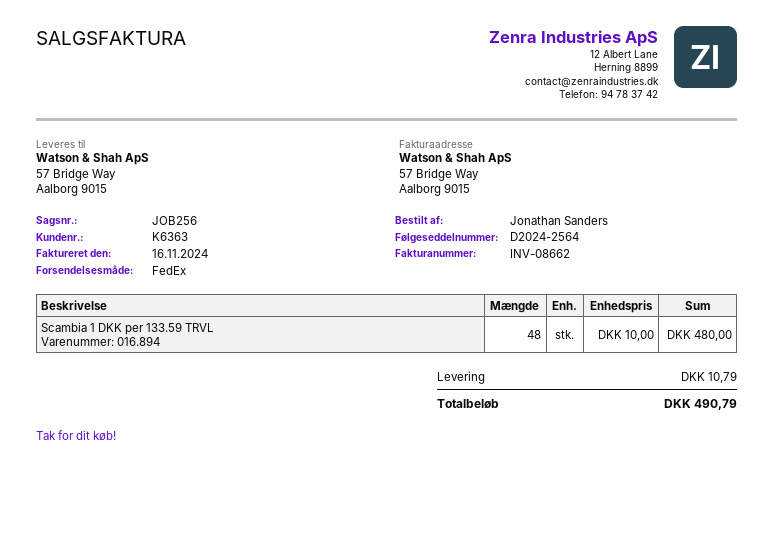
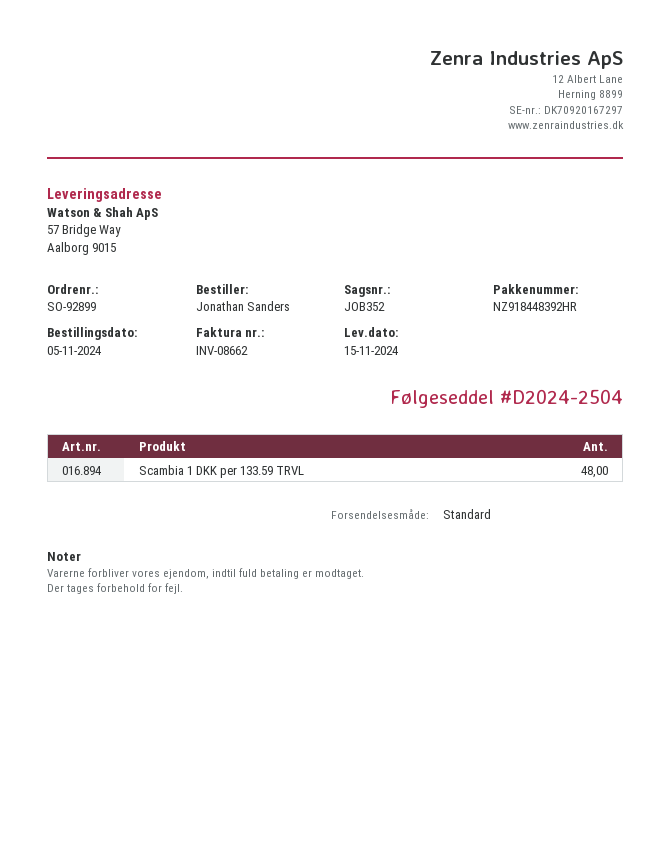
delivery note number: D2024-2564 -> D2024-2504
reference: JOB256 -> JOB352
shipping method: FedEx -> standard

